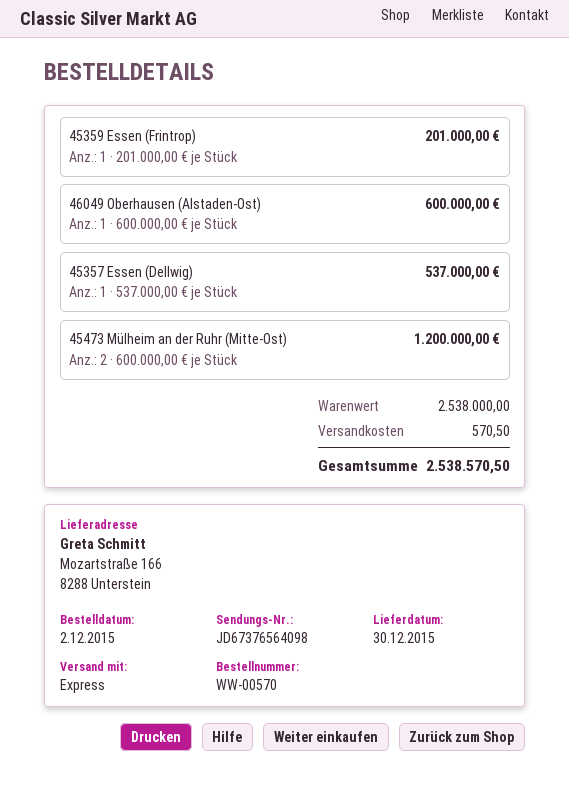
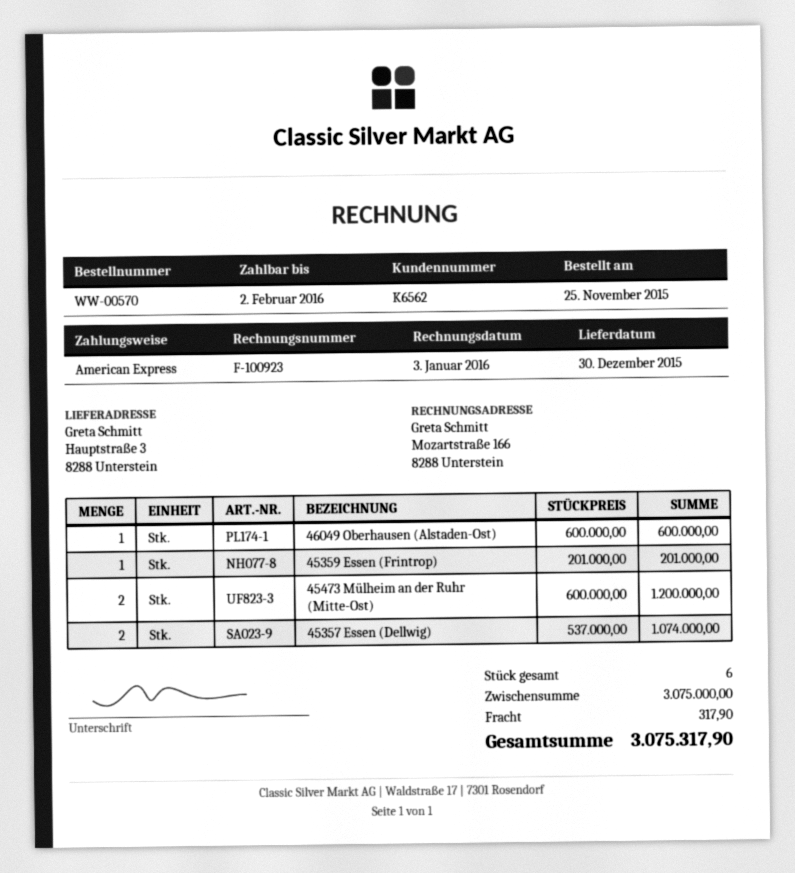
order date: 2015-12-02 -> 2015-11-25
ship to: Mozartstraße 166, 8288 Unterstein -> Hauptstraße 3, 8288 Unterstein
45357 Essen (Dellwig): 1 x 537000.00 = 537000.00 -> 2 x 537000.00 = 1074000.00
subtotal: 2538000.00 -> 3075000.00
shipping: 570.50 -> 317.90
total: 2538570.50 -> 3075317.90

